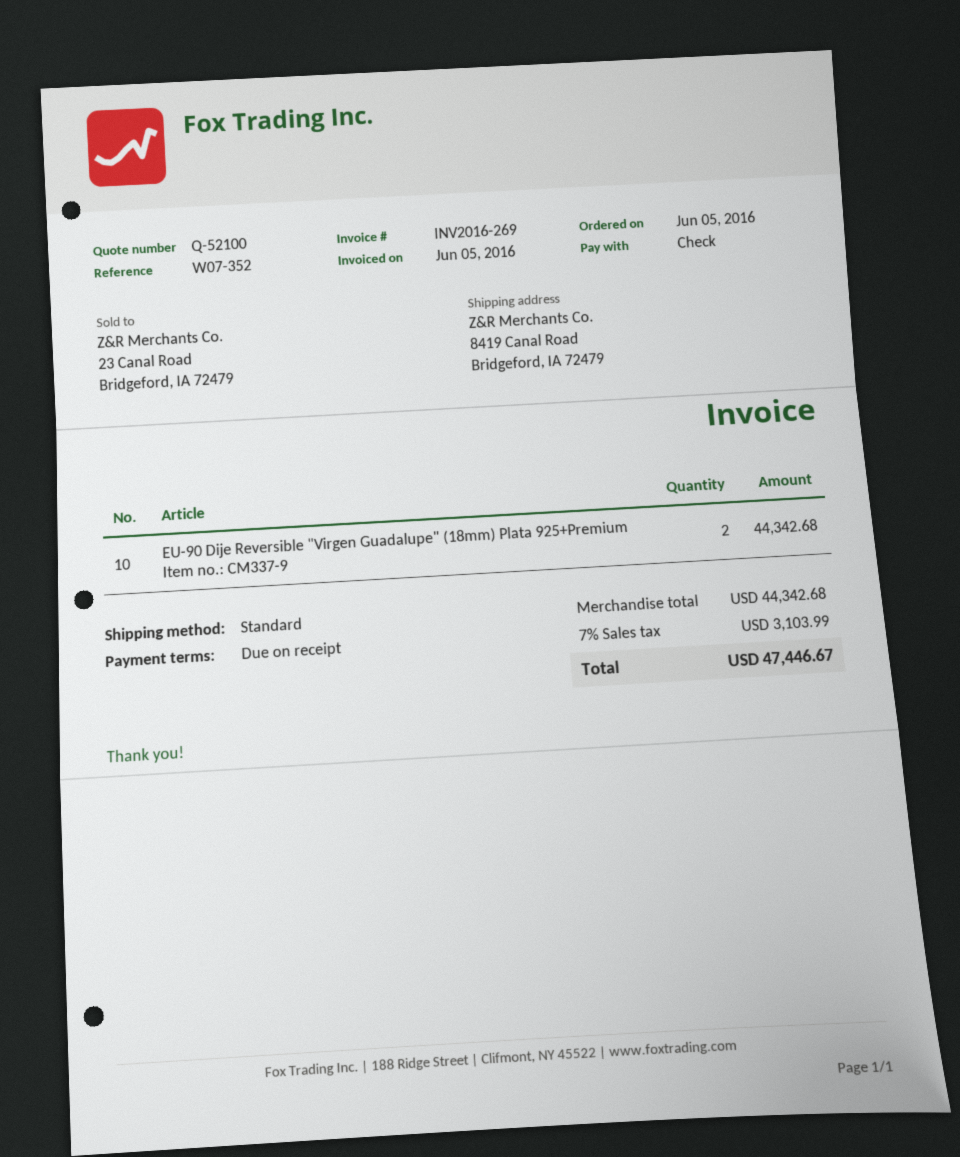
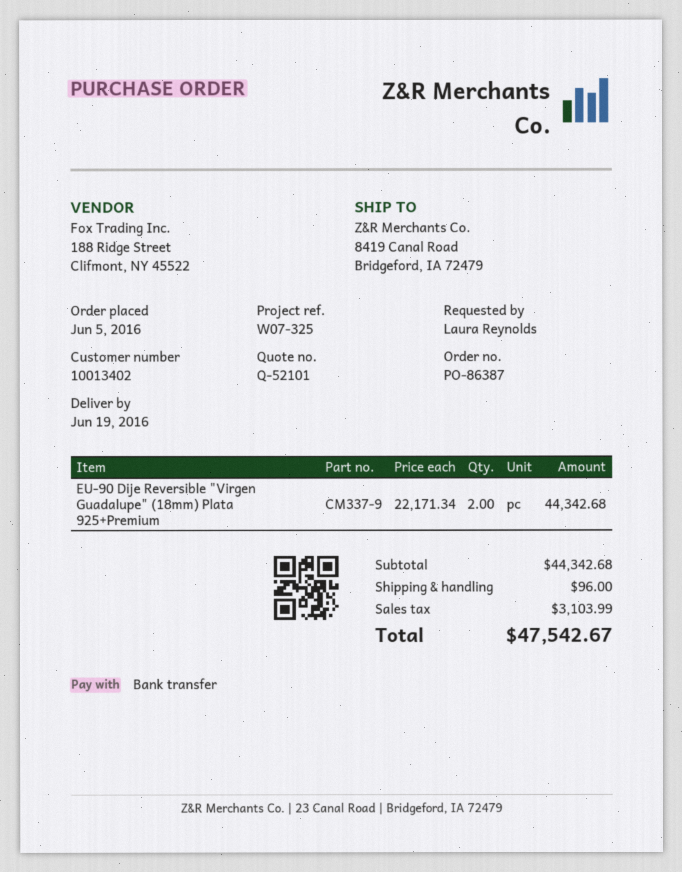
quote number: Q-52100 -> Q-52101
reference: W07-352 -> W07-325
payment method: cheque -> bank transfer
shipping: none -> 96.00
total: 47446.67 -> 47542.67

